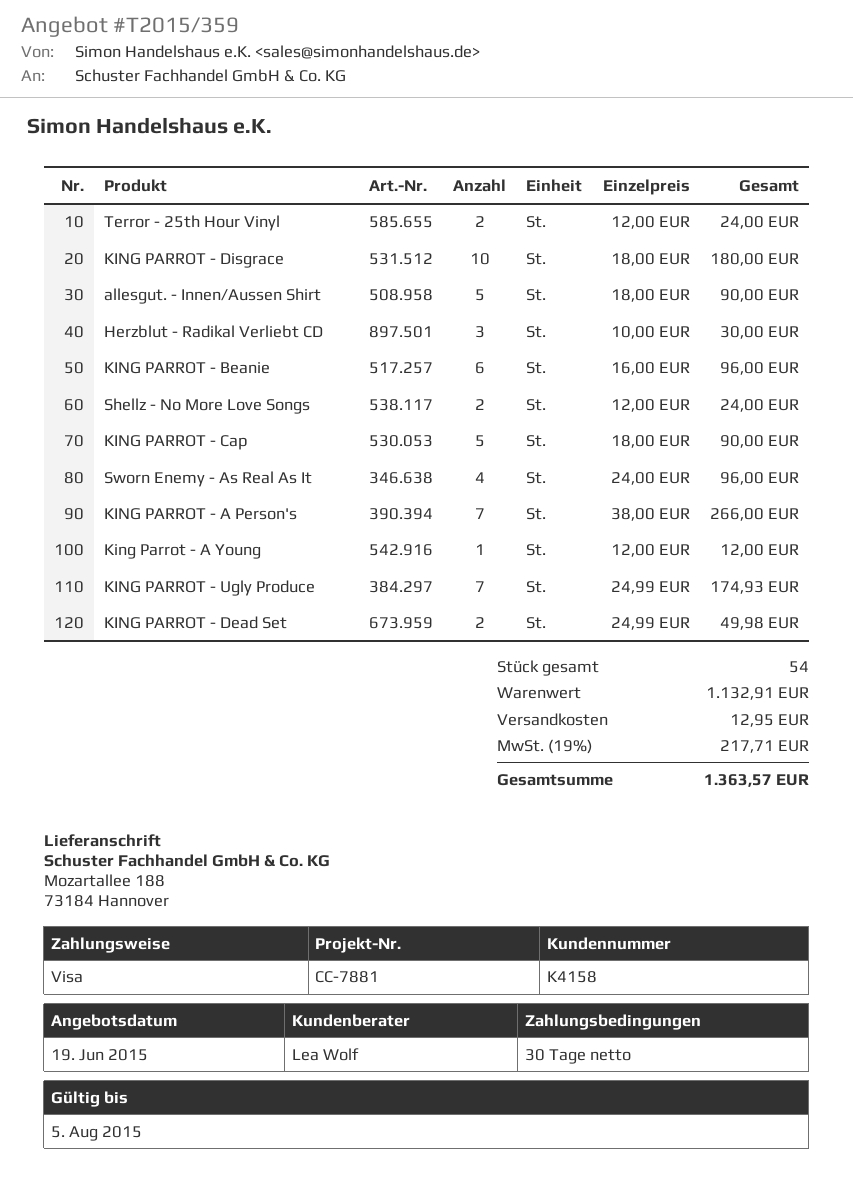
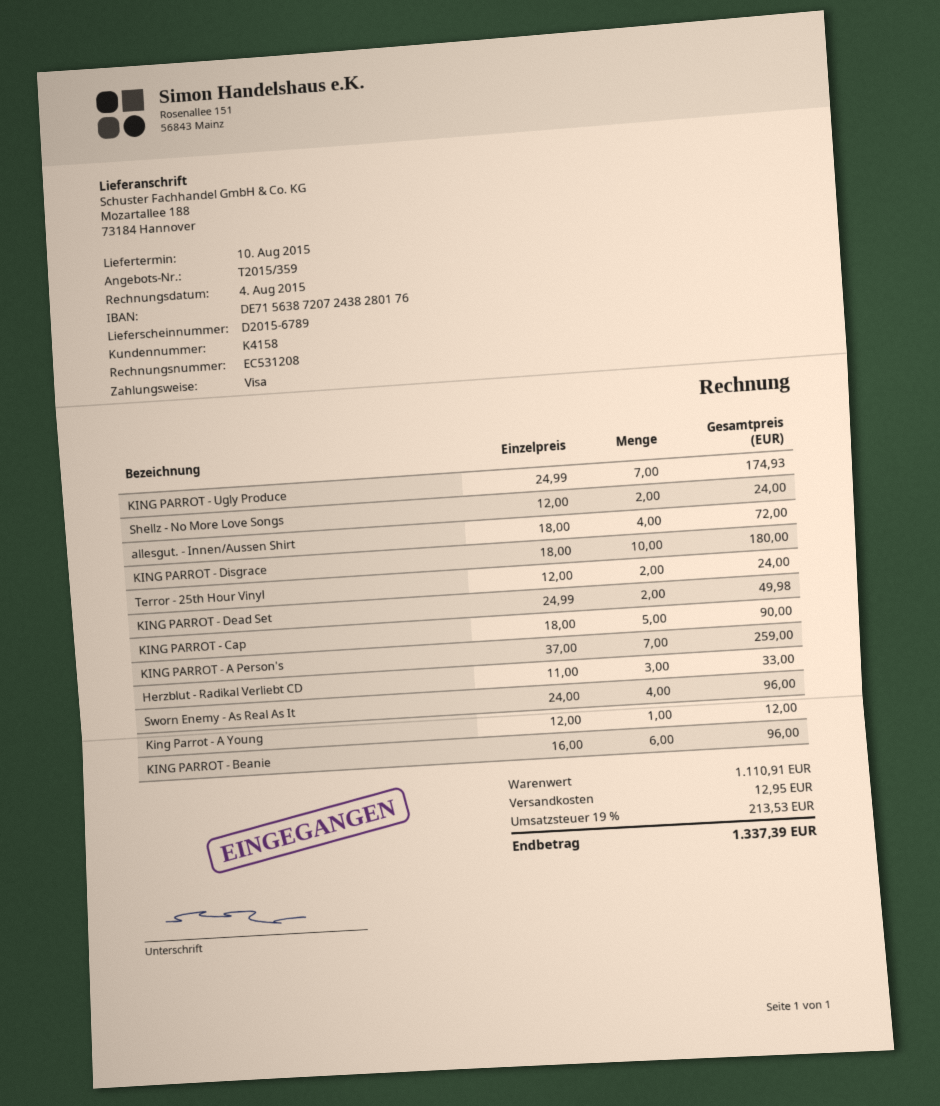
allesgut. - Innen/Aussen Shirt: 5 x 18.00 = 90.00 -> 4 x 18.00 = 72.00
Herzblut - Radikal Verliebt CD: 3 x 10.00 = 30.00 -> 3 x 11.00 = 33.00
KING PARROT - A Person's: 7 x 38.00 = 266.00 -> 7 x 37.00 = 259.00
subtotal: 1132.91 -> 1110.91
tax: 19% = 217.71 -> 19% = 213.53
total: 1363.57 -> 1337.39

